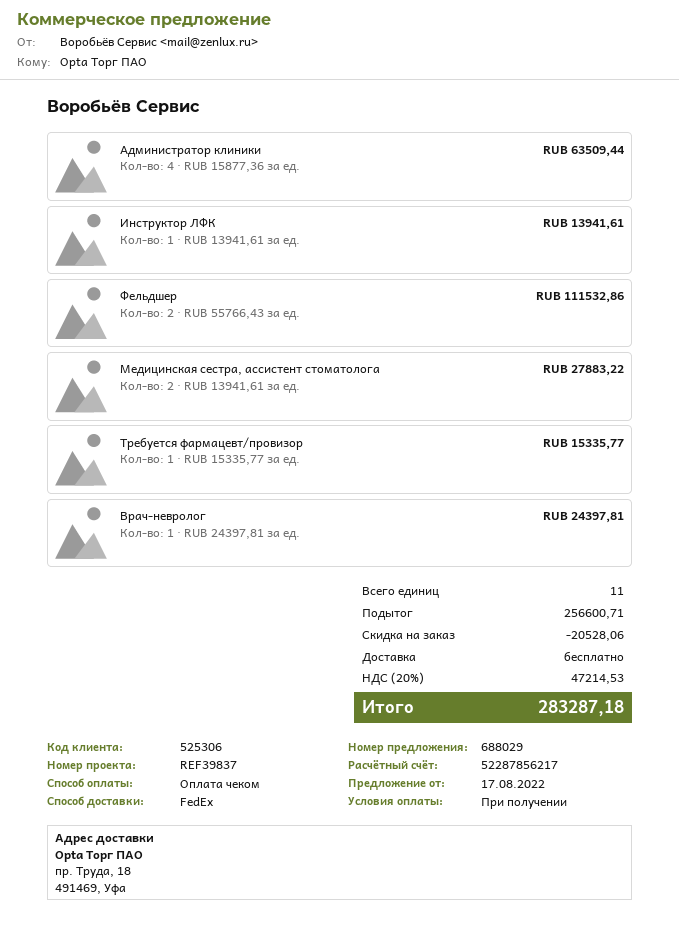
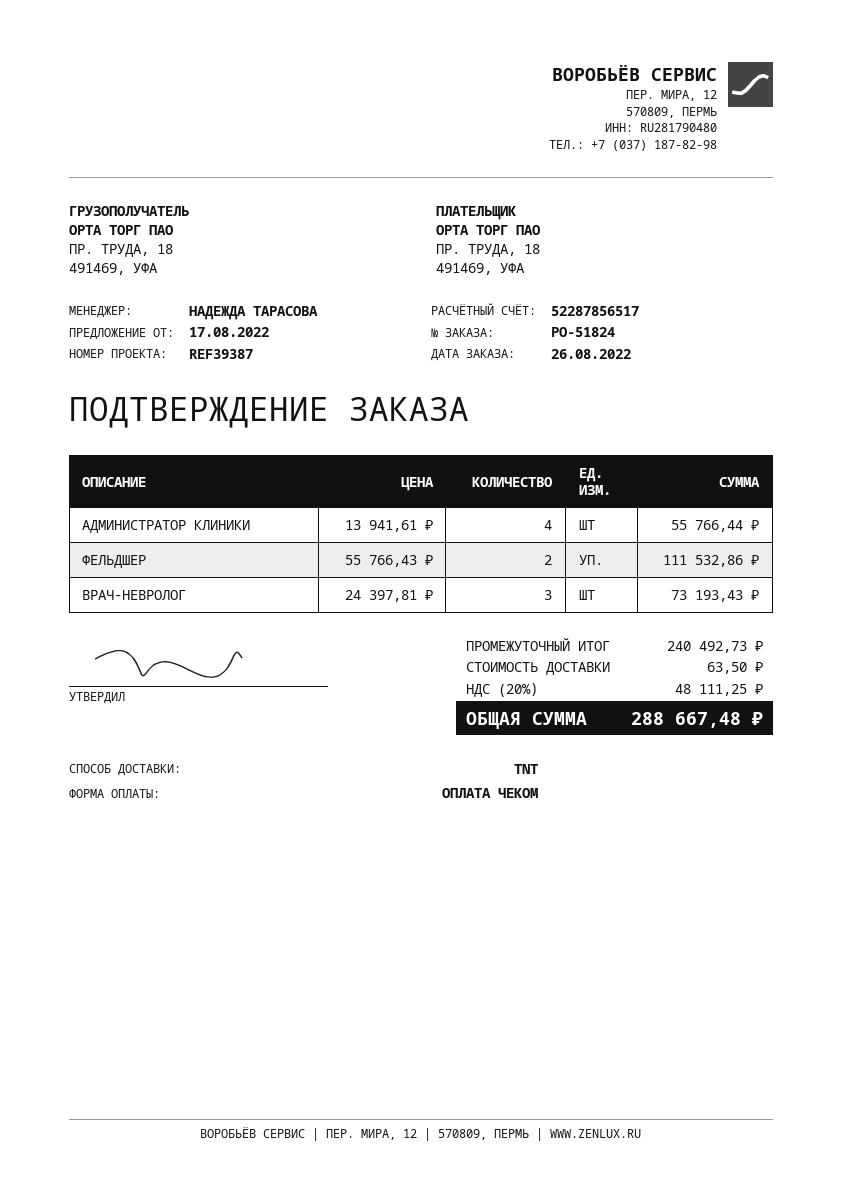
reference: REF39837 -> REF39387
bank account: 52287856217 -> 52287856517
shipping method: FedEx -> TNT
Администратор клиники: 4 x 15877.36 = 63509.44 -> 4 x 13941.61 = 55766.44
Инструктор ЛФК: 1 x 13941.61 = 13941.61 -> none
Медицинская сестра, ассистент стоматолога: 2 x 13941.61 = 27883.22 -> none
Требуется фармацевт/провизор: 1 x 15335.77 = 15335.77 -> none
Врач-невролог: 1 x 24397.81 = 24397.81 -> 3 x 24397.81 = 73193.43
subtotal: 256600.71 -> 240492.73
discount: 20528.06 -> none
shipping: 0.00 -> 63.50
tax: 20% = 47214.53 -> 20% = 48111.25
total: 283287.18 -> 288667.48

